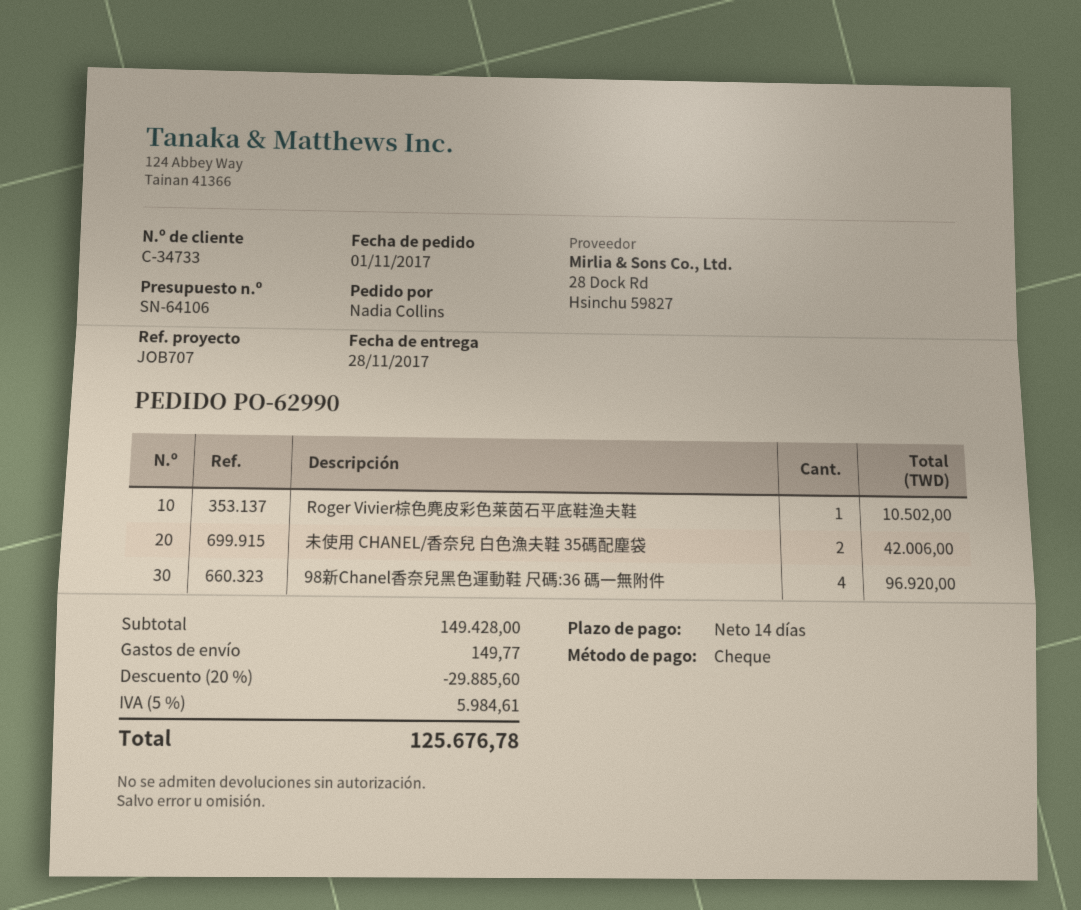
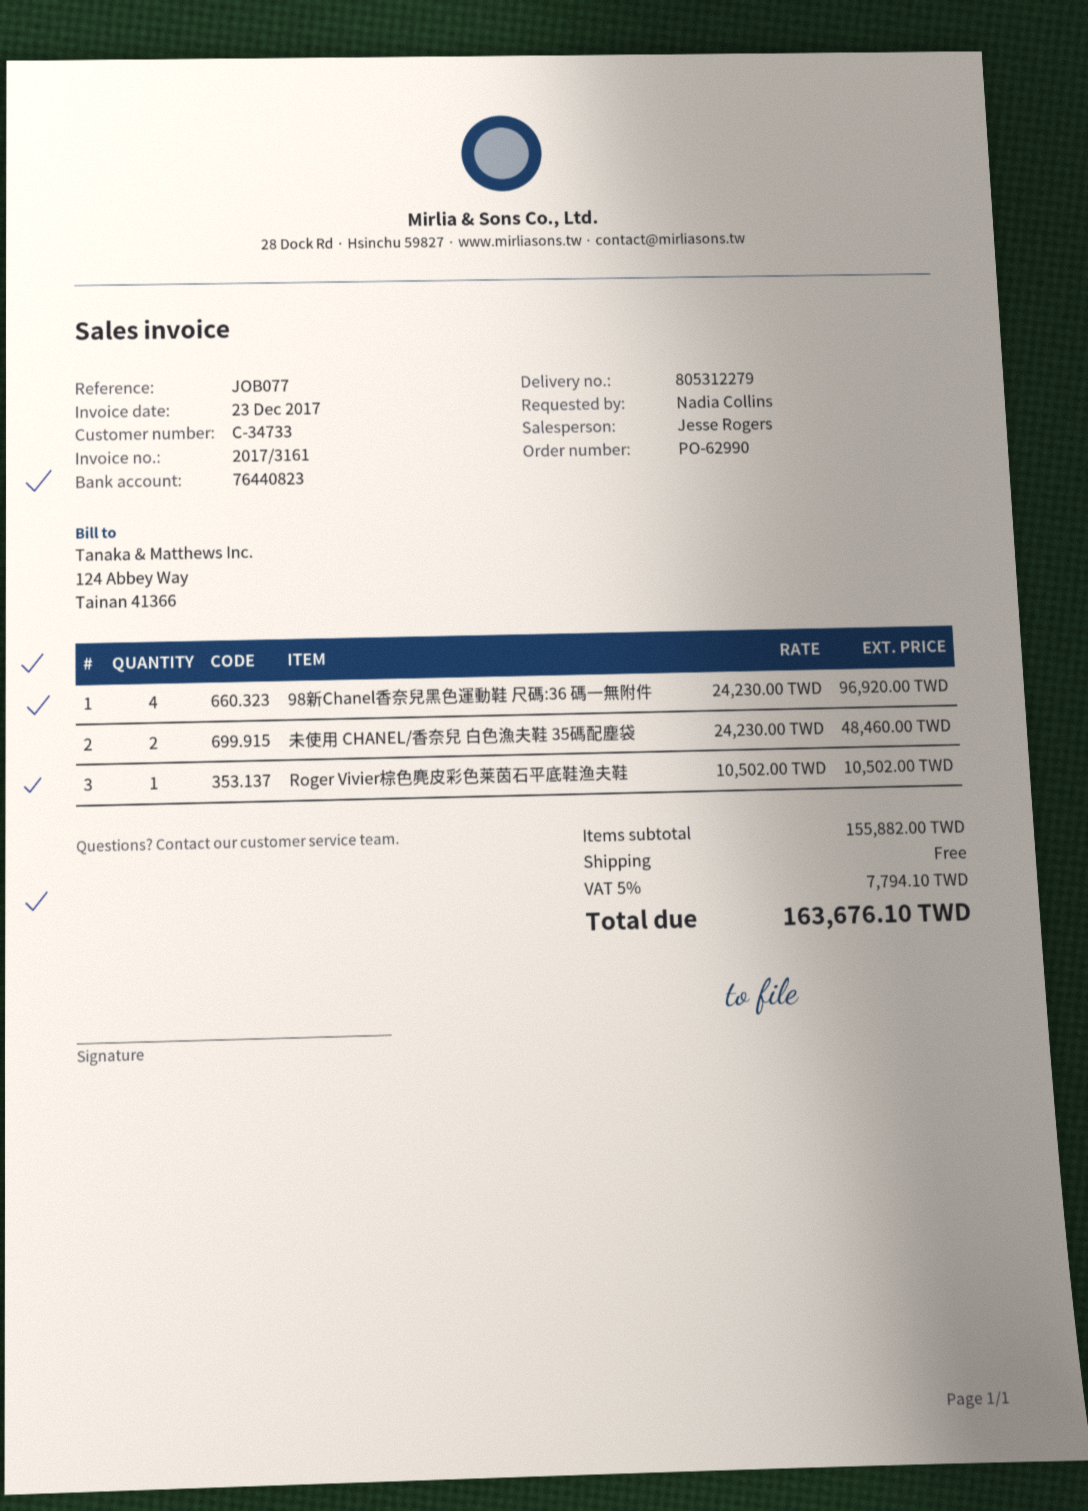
reference: JOB707 -> JOB077
未使用 CHANEL/香奈兒 白色漁夫鞋 35碼配塵袋: 2 for 42006.00 -> 2 for 48460.00
subtotal: 149428.00 -> 155882.00
discount: 20% = 29885.60 -> none
shipping: 149.77 -> 0.00
tax: 5% = 5984.61 -> 5% = 7794.10
total: 125676.78 -> 163676.10

